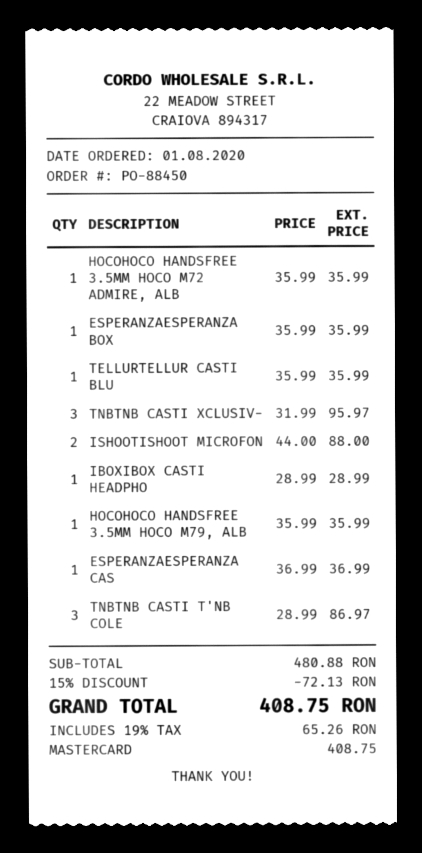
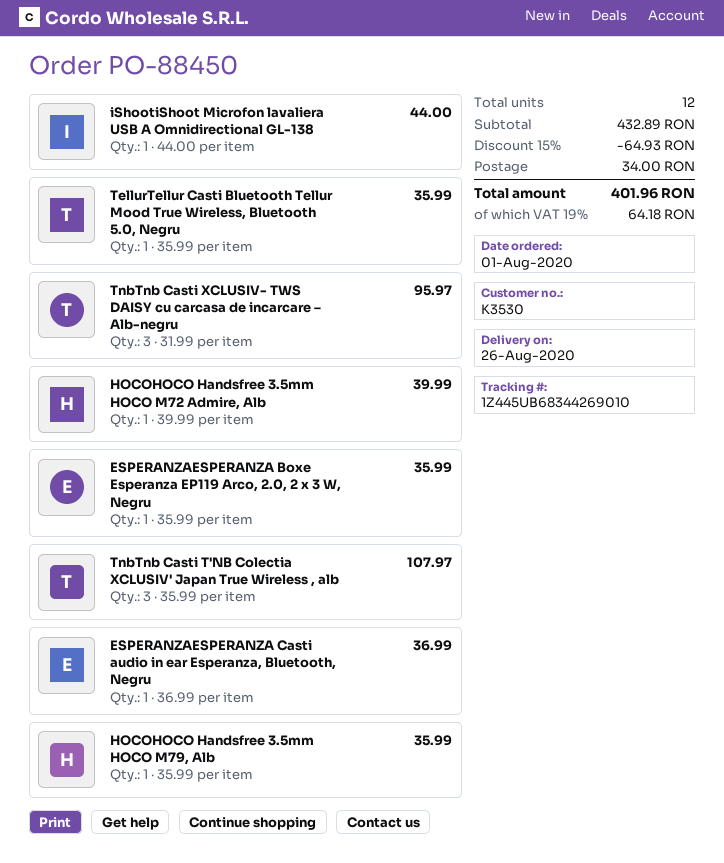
HOCOHOCO HANDSFREE 3.5MM HOCO M72 ADMIRE, ALB: 1 x 35.99 = 35.99 -> 1 x 39.99 = 39.99
ISHOOTISHOOT MICROFON: 2 x 44.00 = 88.00 -> 1 x 44.00 = 44.00
IBOXIBOX CASTI HEADPHO: 1 x 28.99 = 28.99 -> none
TNBTNB CASTI T'NB COLE: 3 x 28.99 = 86.97 -> 3 x 35.99 = 107.97
subtotal: 480.88 -> 432.89
discount: 15% = 72.13 -> 15% = 64.93
shipping: none -> 34.00
tax: 19% = 65.26 -> 19% = 64.18
total: 408.75 -> 401.96

